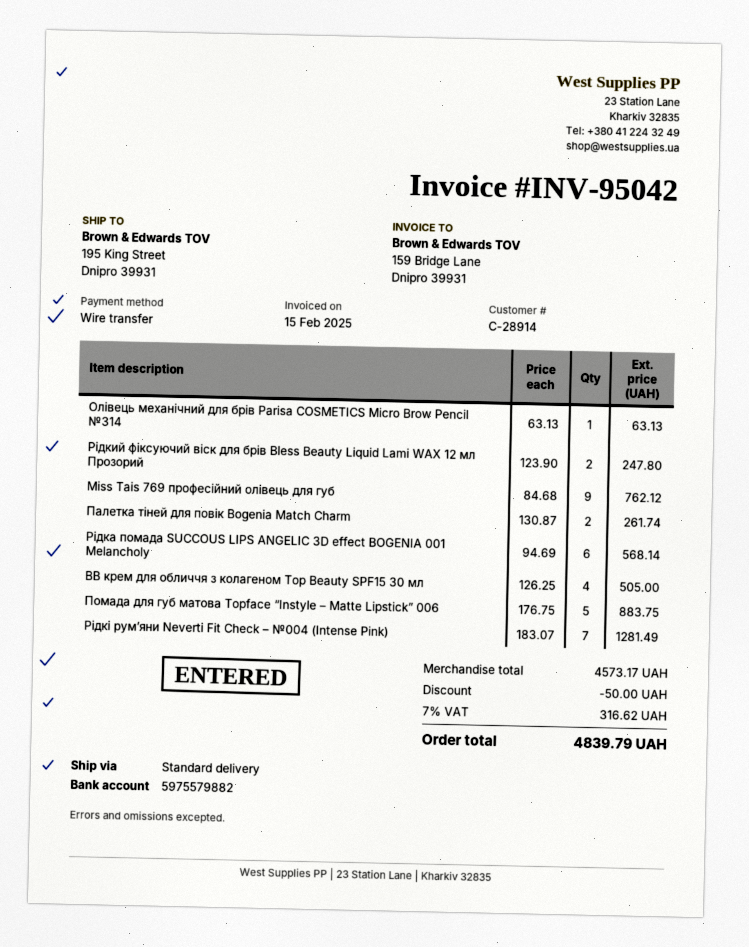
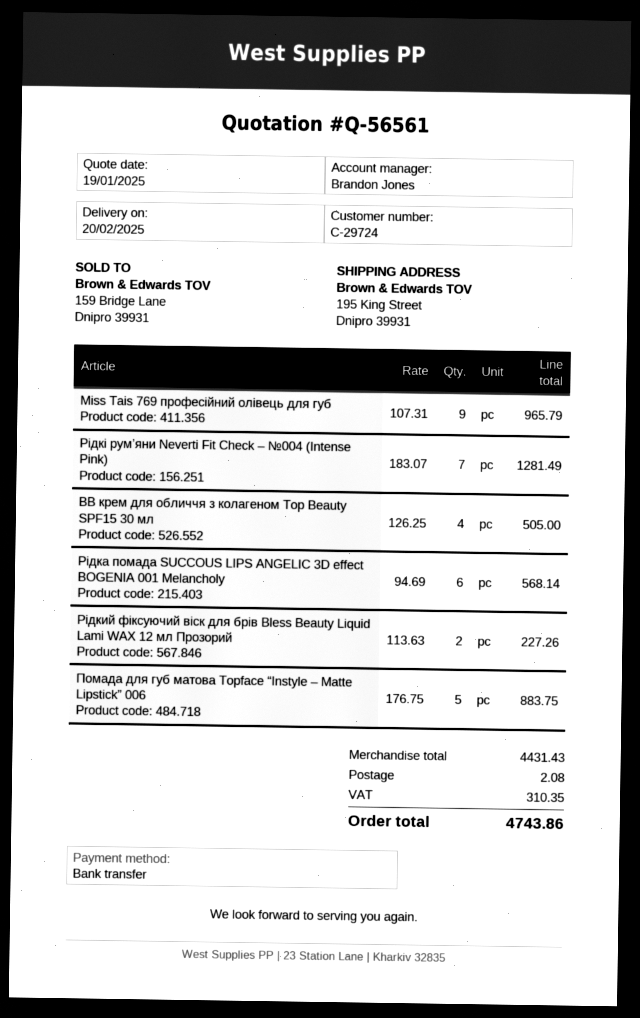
customer number: C-28914 -> C-29724
Олівець механічний для брів Parisa COSMETICS Micro Brow Pencil №314: 1 x 63.13 = 63.13 -> none
Рідкий фіксуючий віск для брів Bless Beauty Liquid Lami WAX 12 мл Прозорий: 2 x 123.90 = 247.80 -> 2 x 113.63 = 227.26
Miss Tais 769 професійний олівець для губ: 9 x 84.68 = 762.12 -> 9 x 107.31 = 965.79
Палетка тіней для повік Bogenia Match Charm: 2 x 130.87 = 261.74 -> none
subtotal: 4573.17 -> 4431.43
discount: 50.00 -> none
shipping: none -> 2.08
tax: 316.62 -> 310.35
total: 4839.79 -> 4743.86

